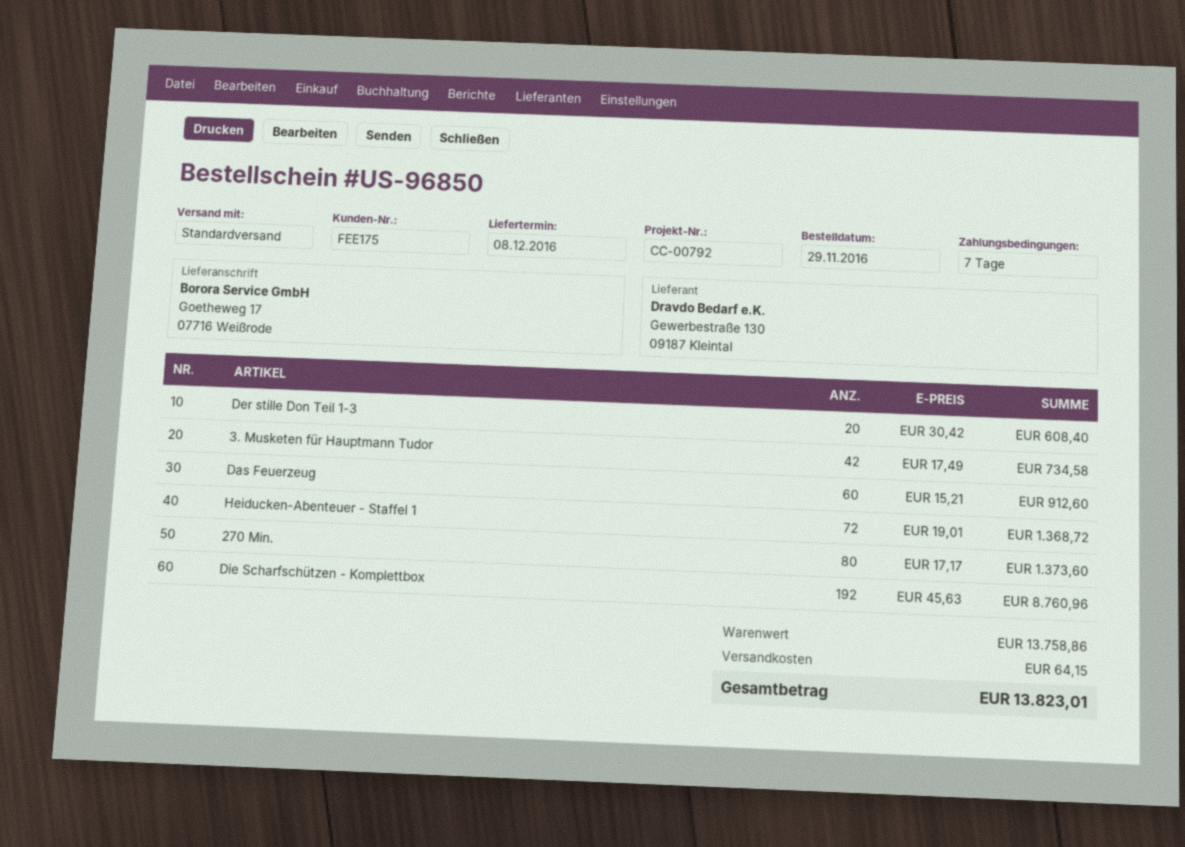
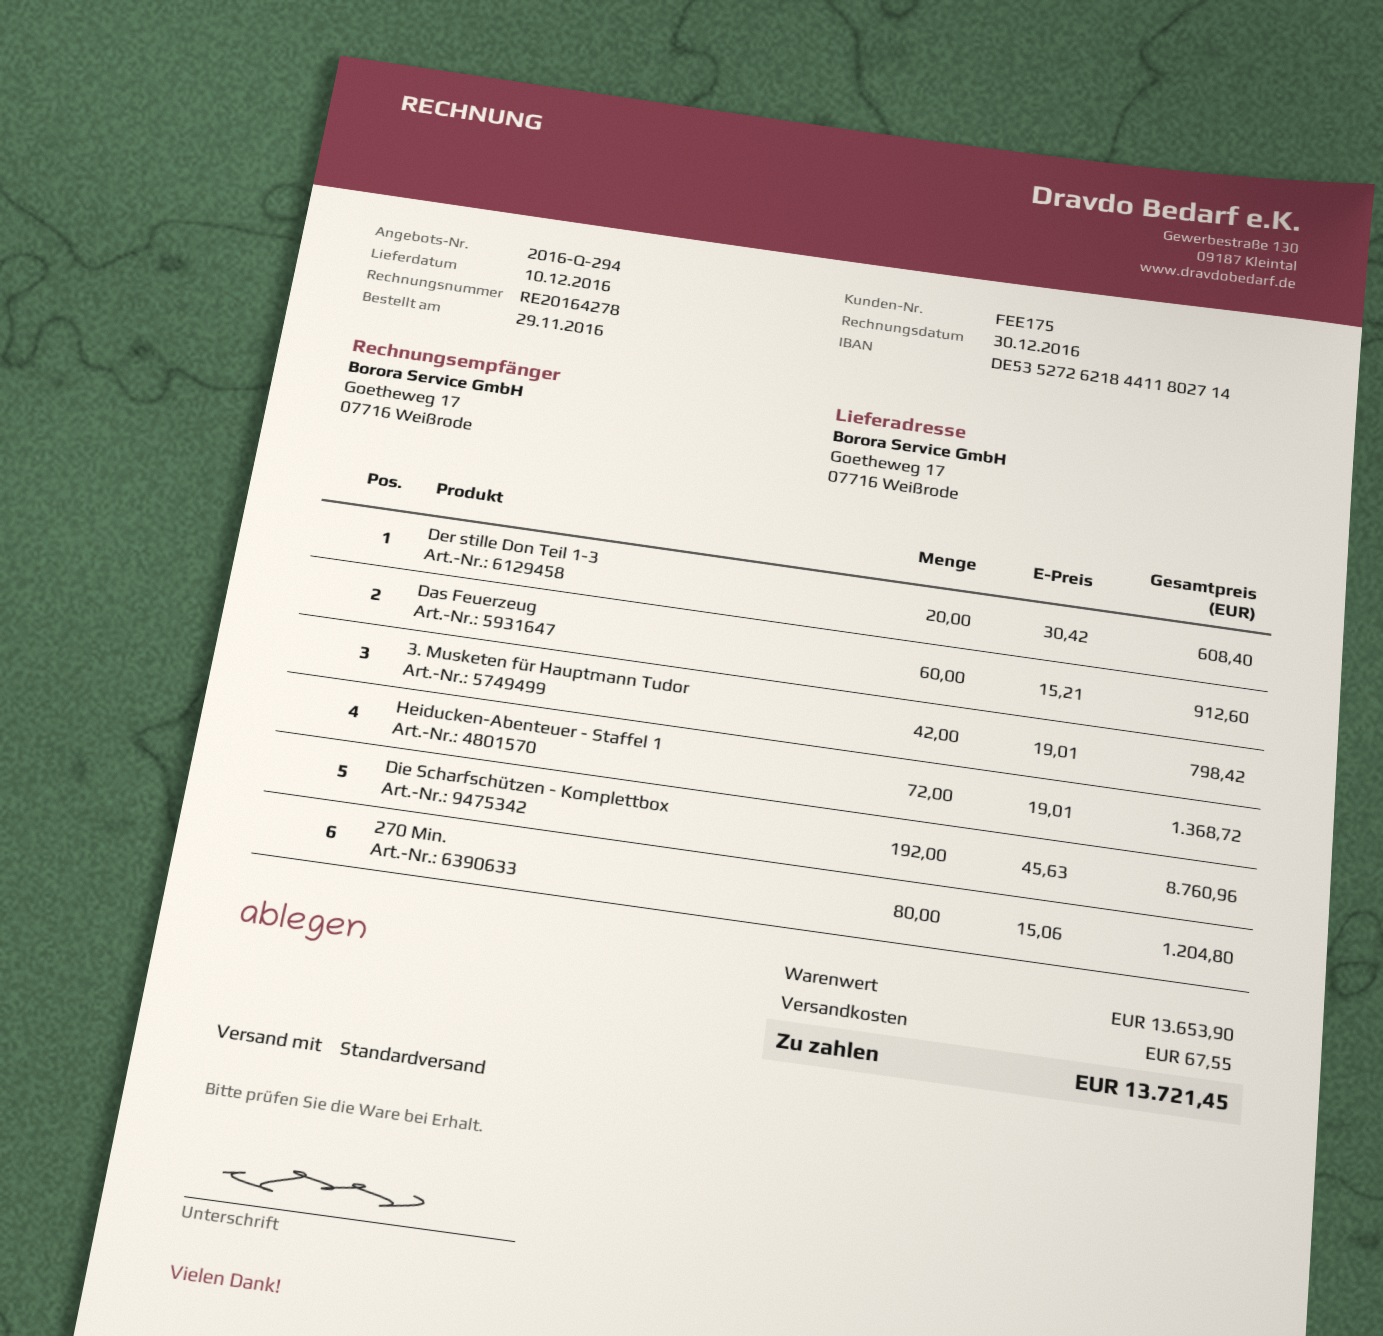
delivery date: 2016-12-08 -> 2016-12-10
3. Musketen für Hauptmann Tudor: 42 x 17.49 = 734.58 -> 42 x 19.01 = 798.42
270 Min.: 80 x 17.17 = 1373.60 -> 80 x 15.06 = 1204.80
subtotal: 13758.86 -> 13653.90
shipping: 64.15 -> 67.55
total: 13823.01 -> 13721.45

